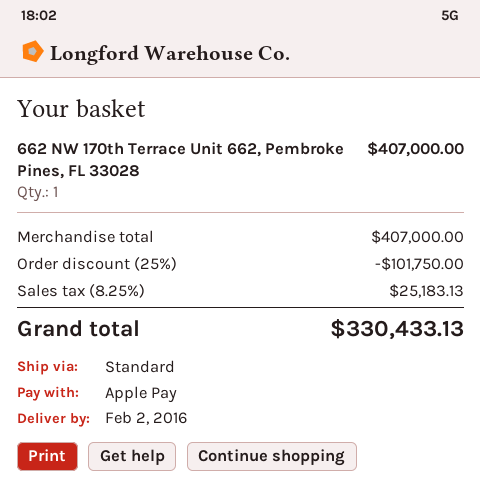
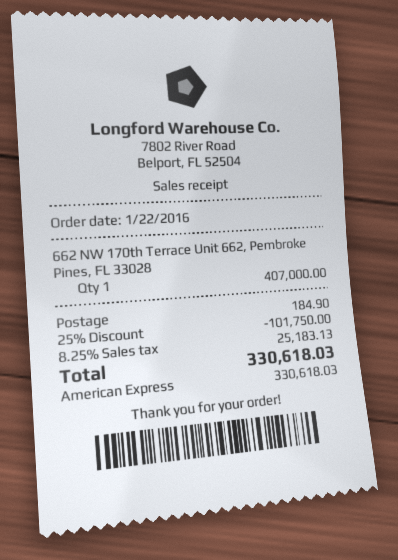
payment method: Apple Pay -> American Express
shipping: none -> 184.90
total: 330433.13 -> 330618.03

